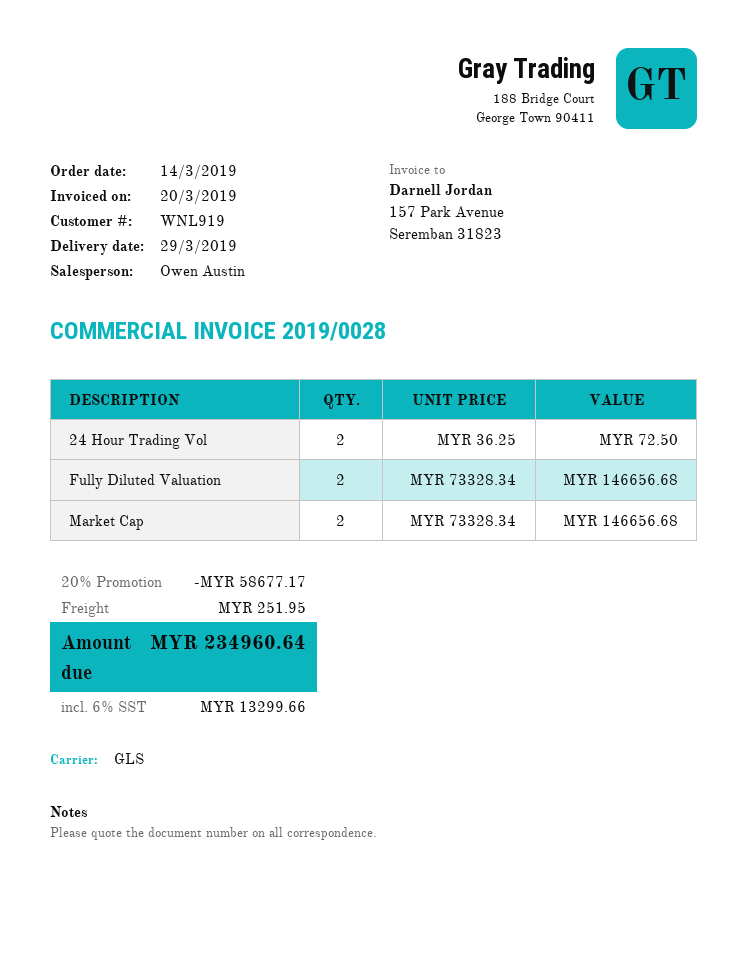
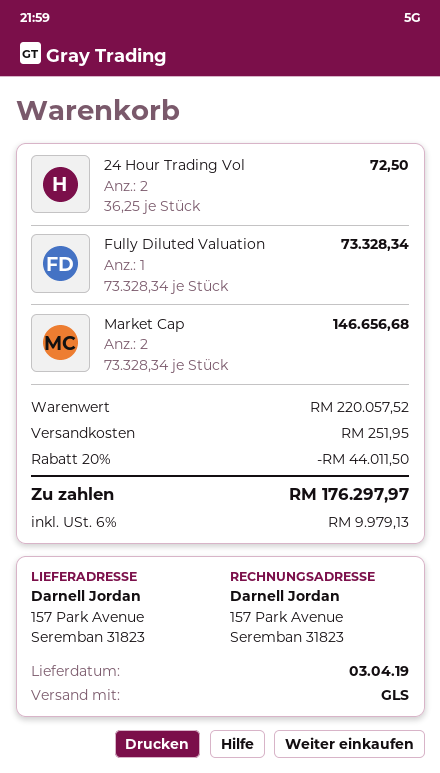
delivery date: 2019-03-29 -> 2019-04-03
Fully Diluted Valuation: 2 x 73328.34 = 146656.68 -> 1 x 73328.34 = 73328.34
discount: 20% = 58677.17 -> 20% = 44011.50
tax: 6% = 13299.66 -> 6% = 9979.13
total: 234960.64 -> 176297.97

